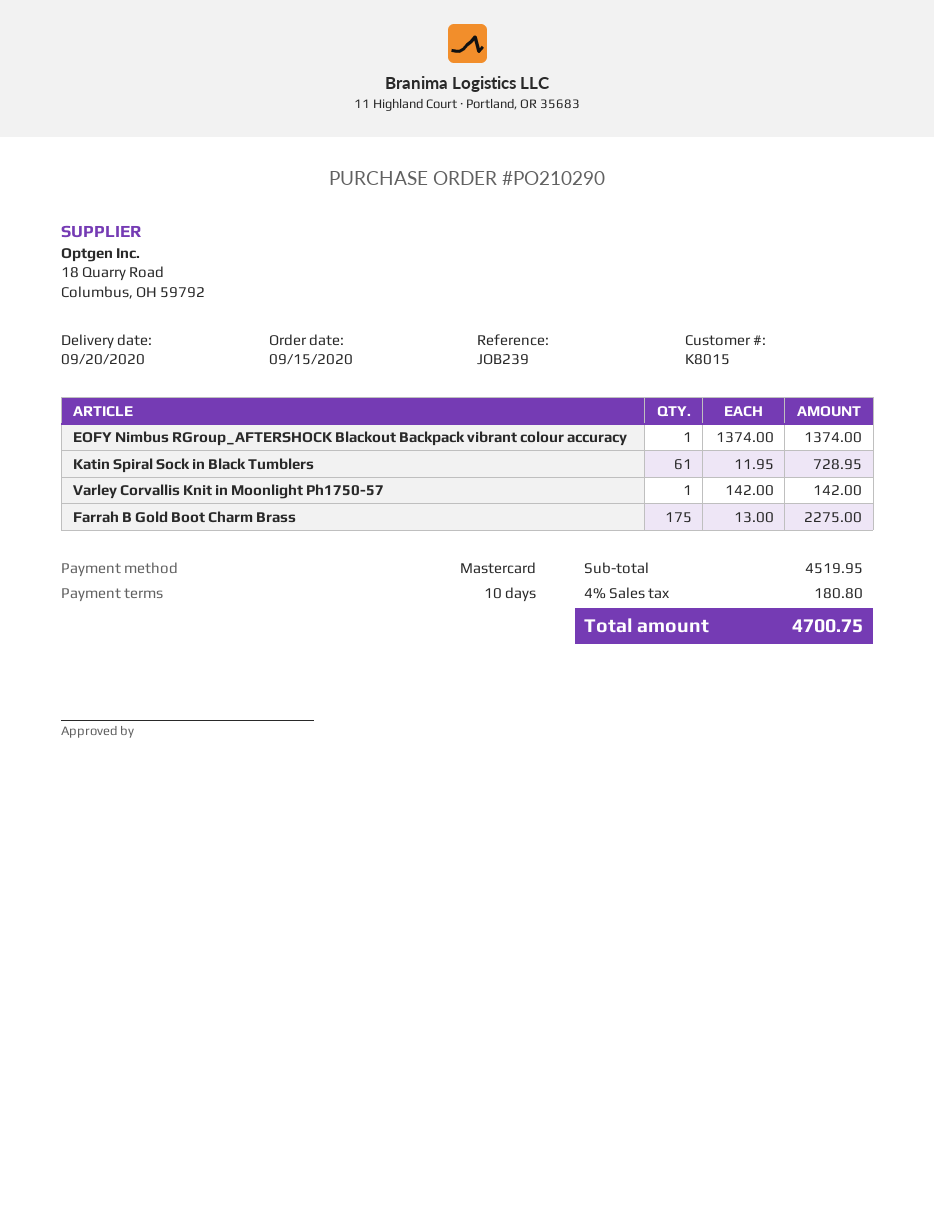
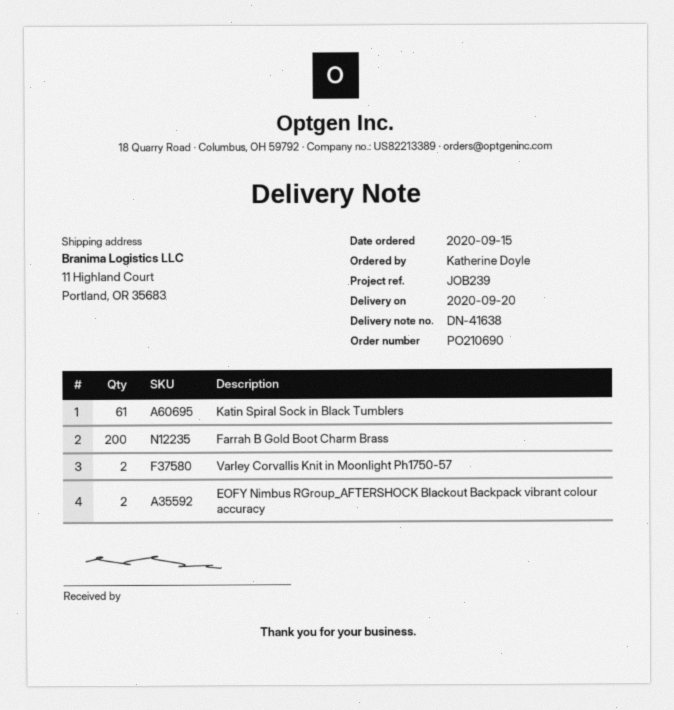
order number: PO210290 -> PO210690
EOFY Nimbus RGroup_AFTERSHOCK Blackout Backpack vibrant colour accuracy: 1 -> 2
Varley Corvallis Knit in Moonlight Ph1750-57: 1 -> 2
Farrah B Gold Boot Charm Brass: 175 -> 200

